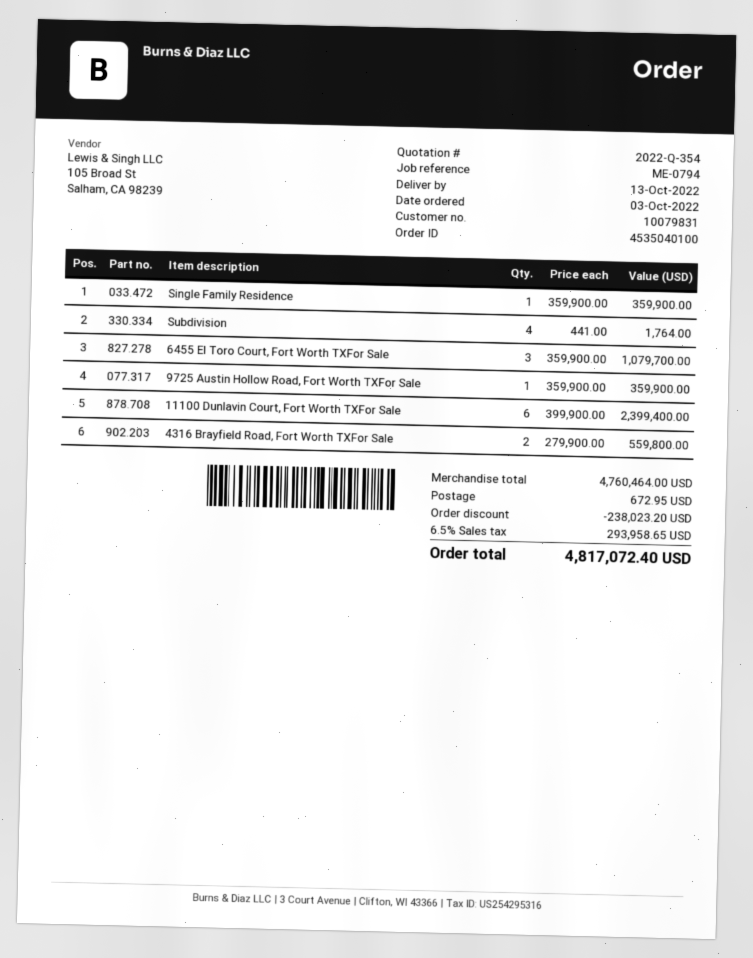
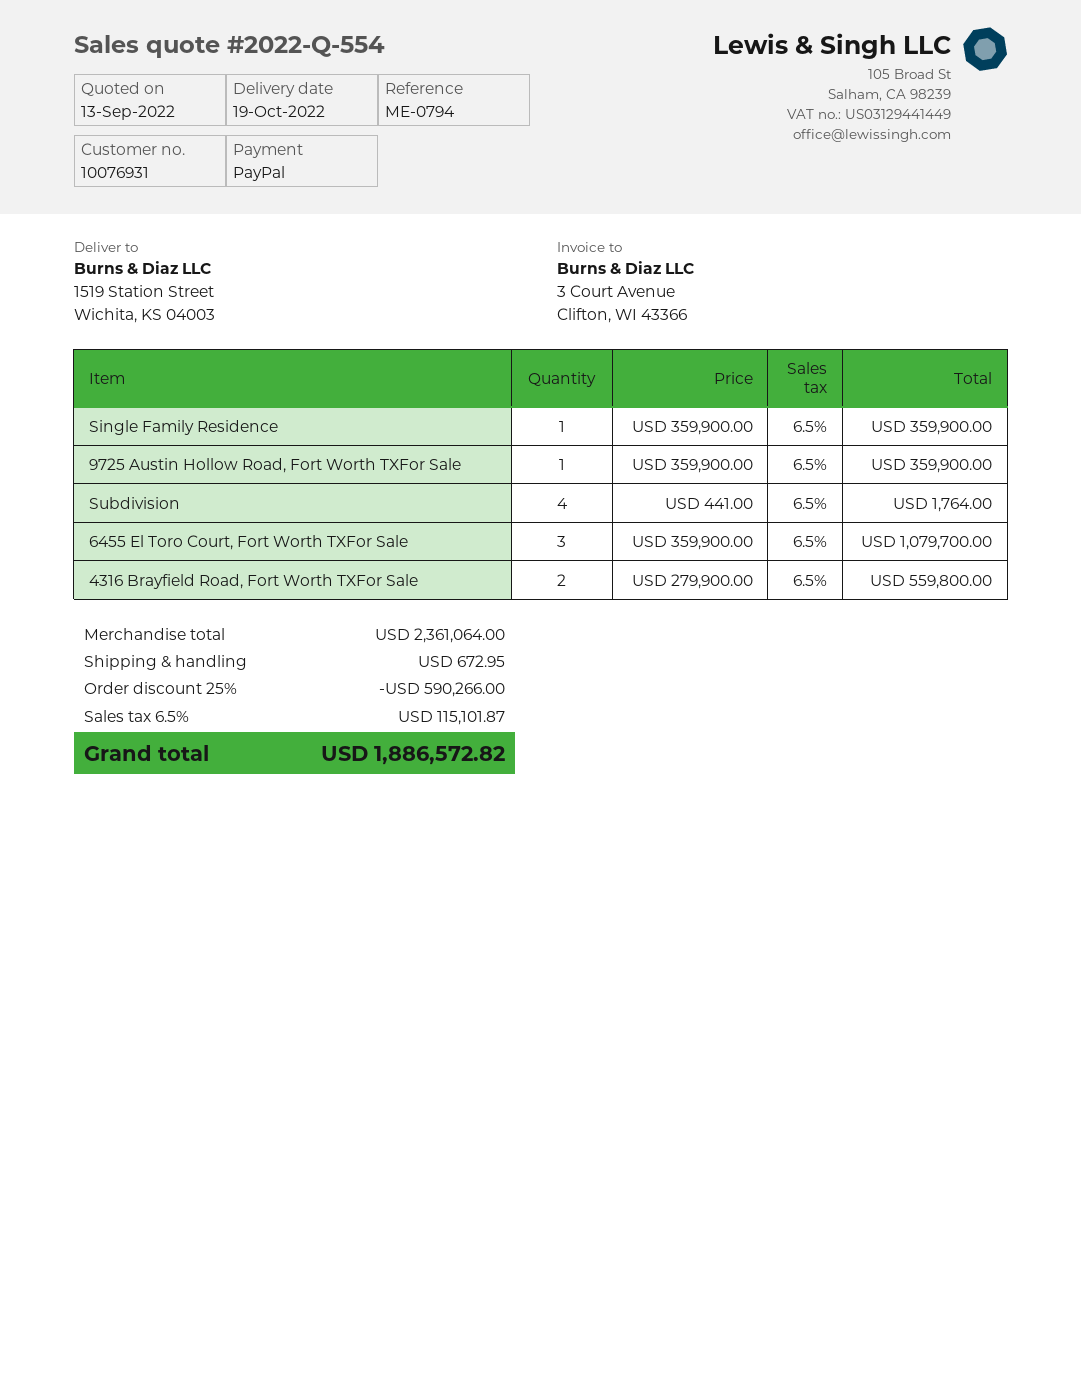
quote number: 2022-Q-354 -> 2022-Q-554
delivery date: 2022-10-13 -> 2022-10-19
customer number: 10079831 -> 10076931
11100 Dunlavin Court, Fort Worth TXFor Sale: 6 x 399900.00 = 2399400.00 -> none
subtotal: 4760464.00 -> 2361064.00
discount: 238023.20 -> 590266.00
tax: 6.5% = 293958.65 -> 6.5% = 115101.87
total: 4817072.40 -> 1886572.82

